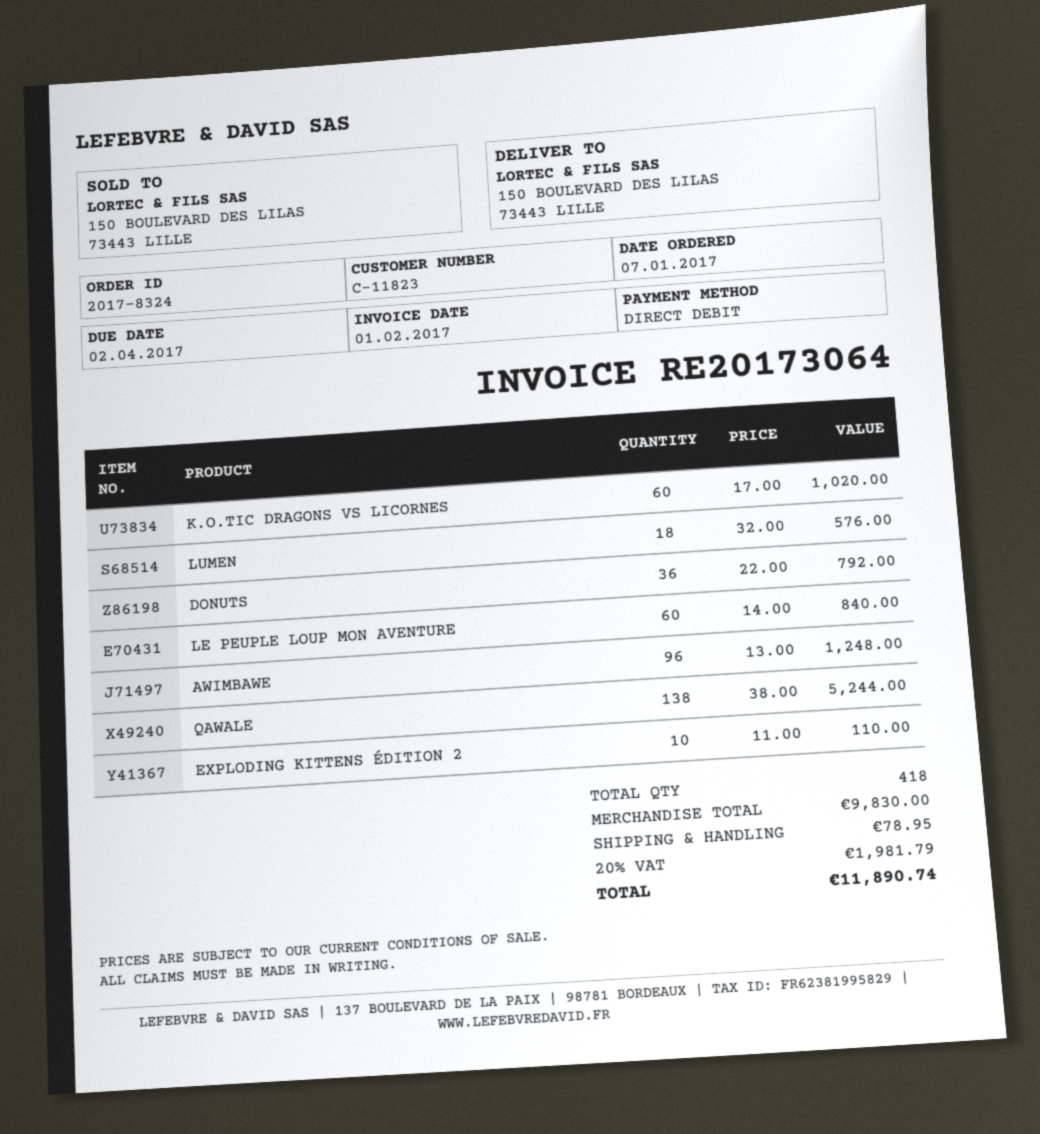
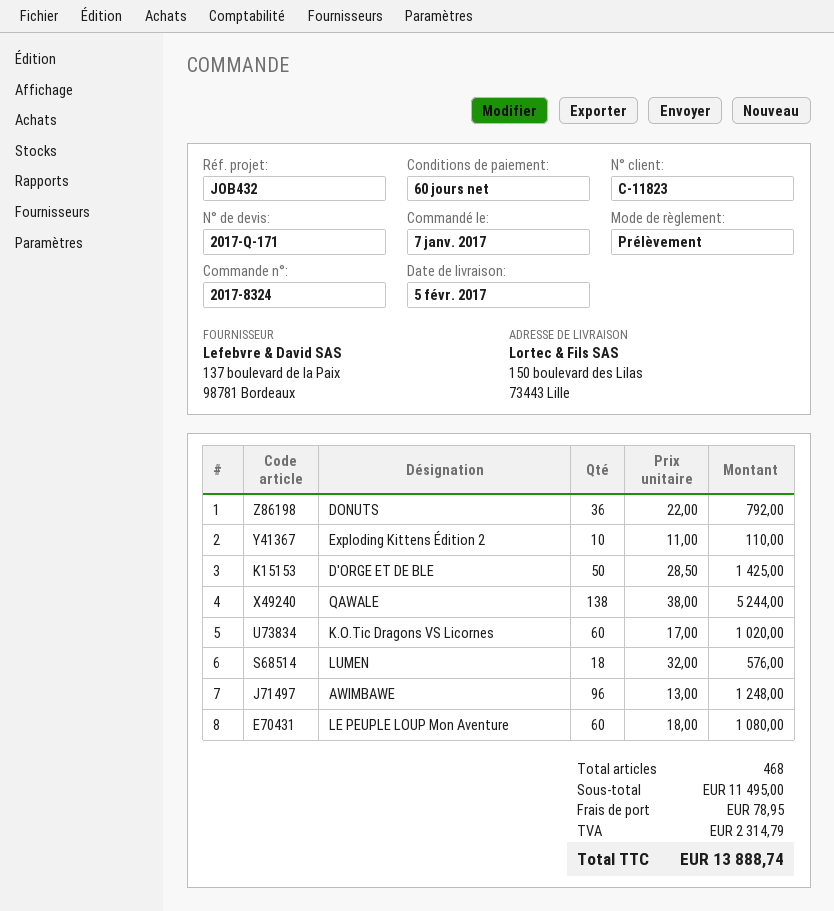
LE PEUPLE LOUP MON AVENTURE: 60 x 14.00 = 840.00 -> 60 x 18.00 = 1080.00
D'ORGE ET DE BLE: none -> 50 x 28.50 = 1425.00
total quantity: 418 -> 468
subtotal: 9830.00 -> 11495.00
tax: 1981.79 -> 2314.79
total: 11890.74 -> 13888.74

